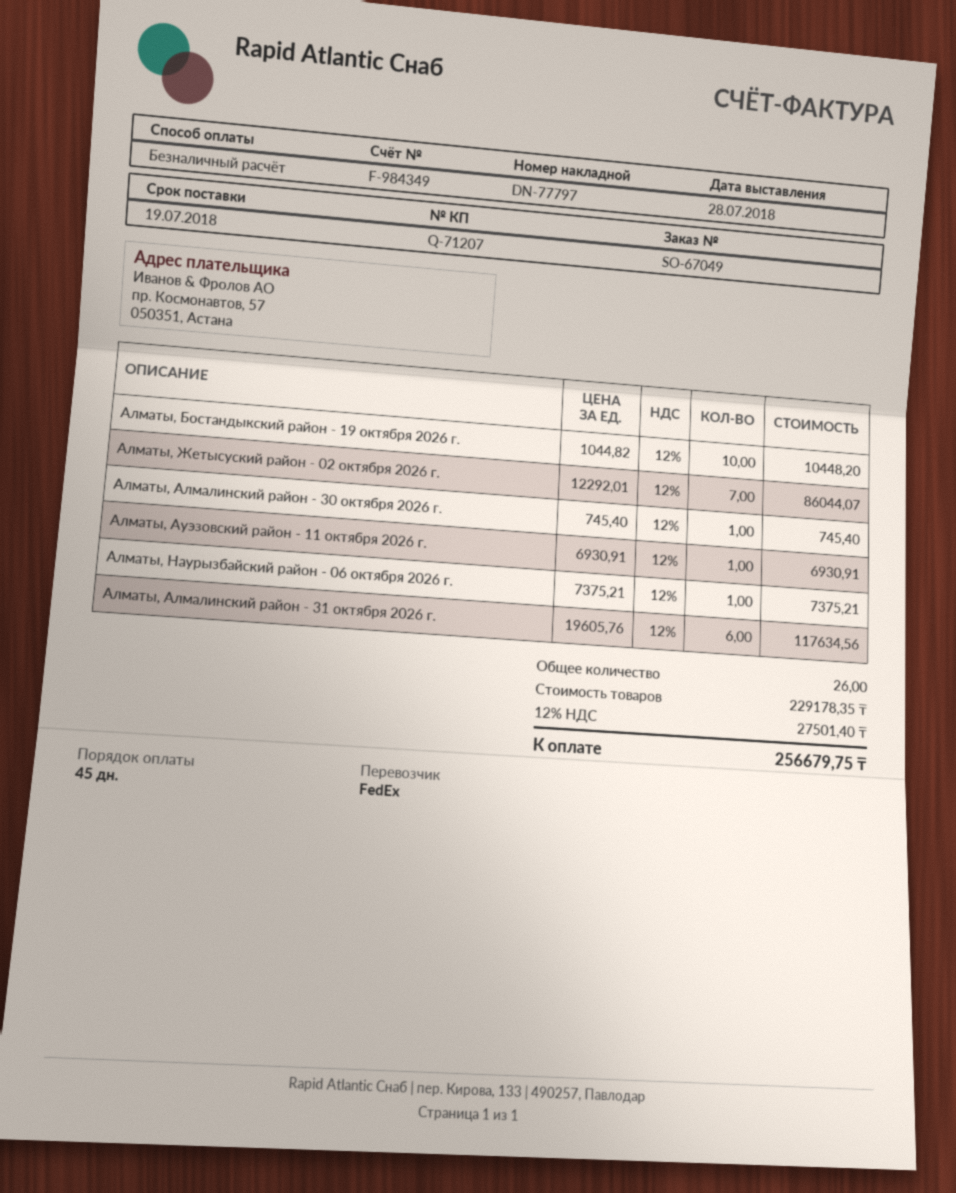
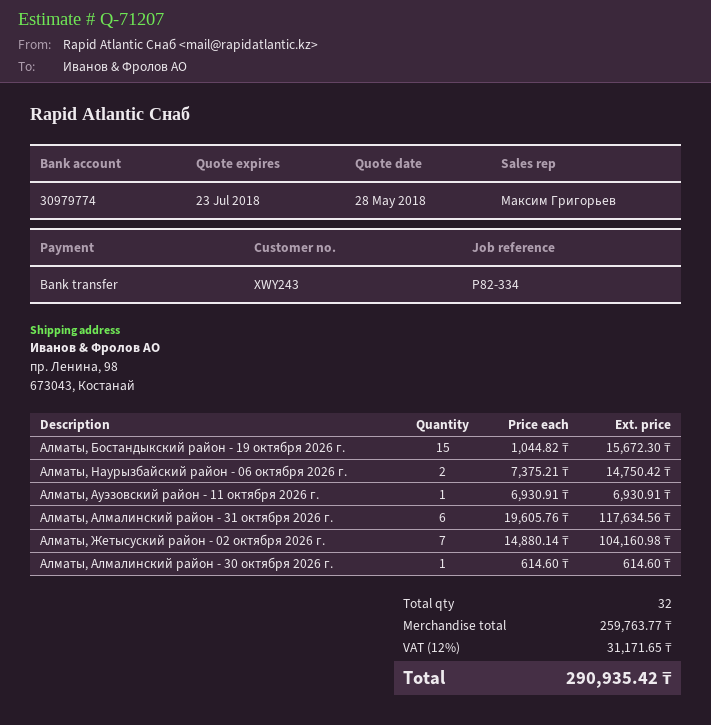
Алматы, Бостандыкский район - 19 октября 2026 г.: 10 x 1044.82 = 10448.20 -> 15 x 1044.82 = 15672.30
Алматы, Жетысуский район - 02 октября 2026 г.: 7 x 12292.01 = 86044.07 -> 7 x 14880.14 = 104160.98
Алматы, Алмалинский район - 30 октября 2026 г.: 1 x 745.40 = 745.40 -> 1 x 614.60 = 614.60
Алматы, Наурызбайский район - 06 октября 2026 г.: 1 x 7375.21 = 7375.21 -> 2 x 7375.21 = 14750.42
total quantity: 26 -> 32
subtotal: 229178.35 -> 259763.77
tax: 12% = 27501.40 -> 12% = 31171.65
total: 256679.75 -> 290935.42

